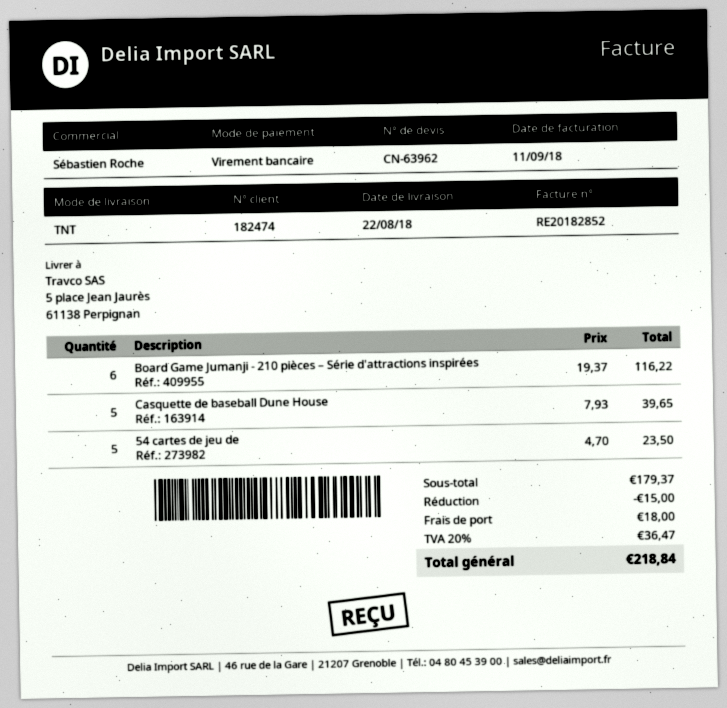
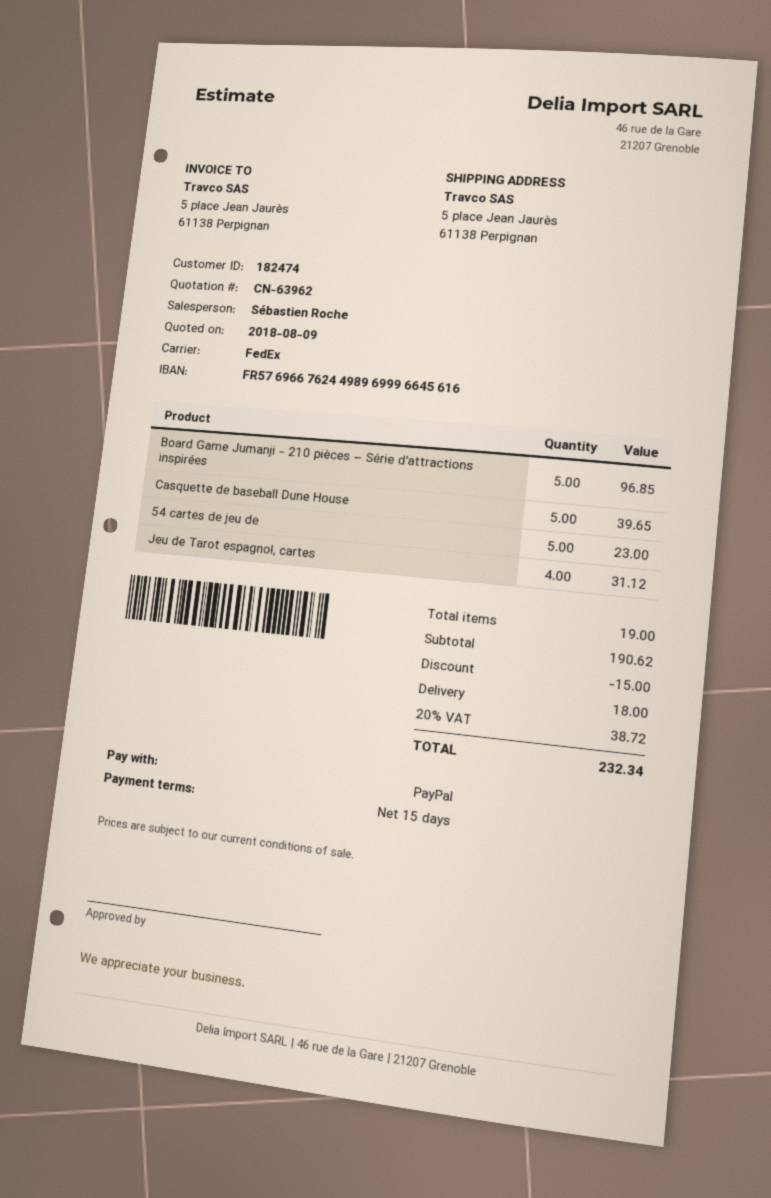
payment method: bank transfer -> PayPal
shipping method: TNT -> FedEx
Board Game Jumanji - 210 pièces – Série d'attractions inspirées: 6 for 116.22 -> 5 for 96.85
54 cartes de jeu de: 5 for 23.50 -> 5 for 23.00
Jeu de Tarot espagnol, cartes: none -> 4 for 31.12
subtotal: 179.37 -> 190.62
tax: 20% = 36.47 -> 20% = 38.72
total: 218.84 -> 232.34

